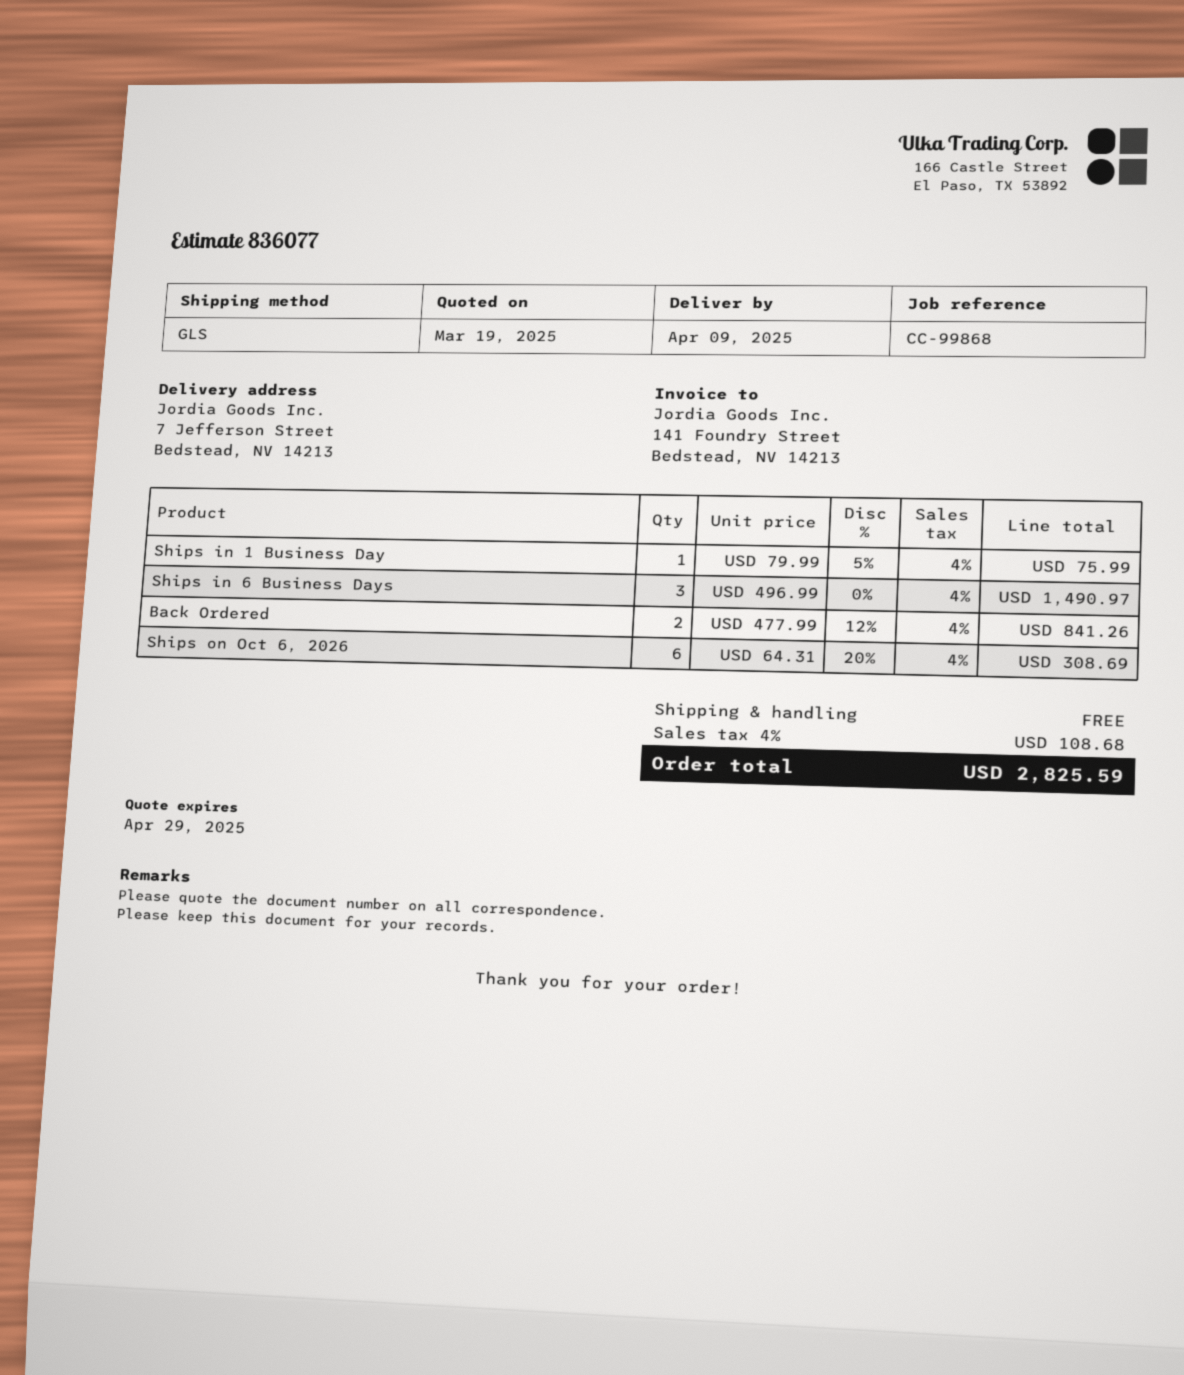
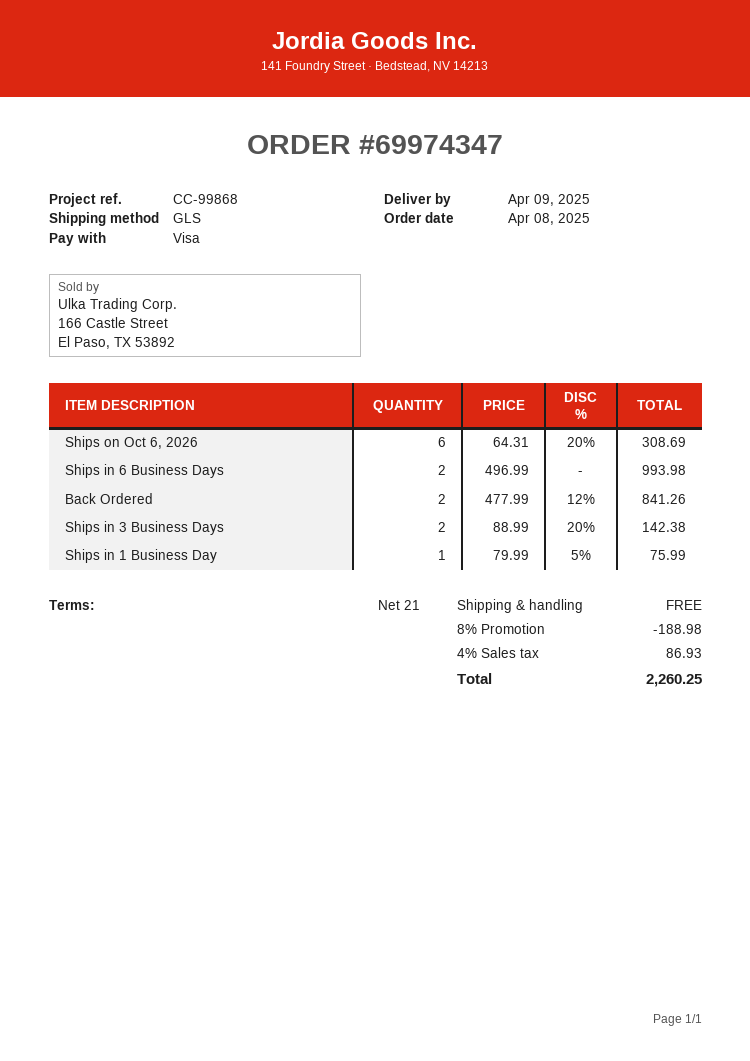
Ships in 6 Business Days: 3 x 496.99 = 1490.97 -> 2 x 496.99 = 993.98
Ships in 3 Business Days: none -> 2 x 88.99 - 20% = 142.38
discount: none -> 8% = 188.98
tax: 4% = 108.68 -> 4% = 86.93
total: 2825.59 -> 2260.25

